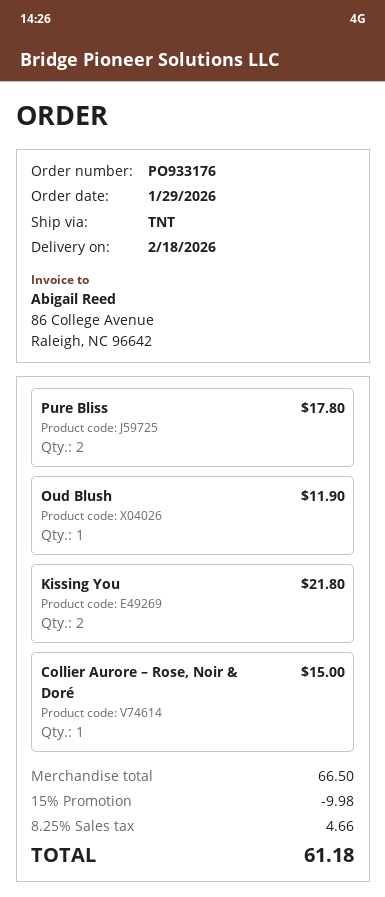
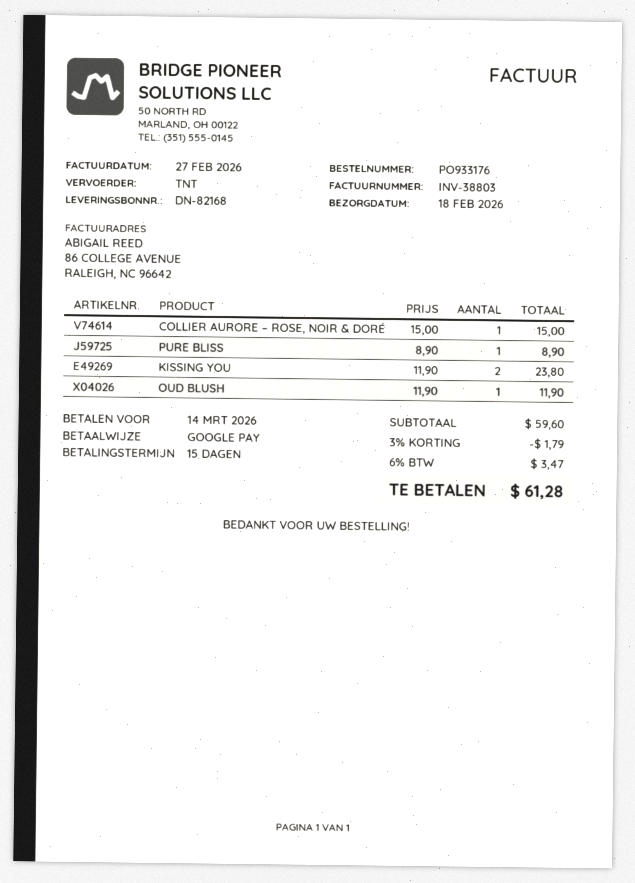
Pure Bliss: 2 for 17.80 -> 1 for 8.90
Kissing You: 2 for 21.80 -> 2 for 23.80
subtotal: 66.50 -> 59.60
discount: 15% = 9.98 -> 3% = 1.79
tax: 8.25% = 4.66 -> 6% = 3.47
total: 61.18 -> 61.28

